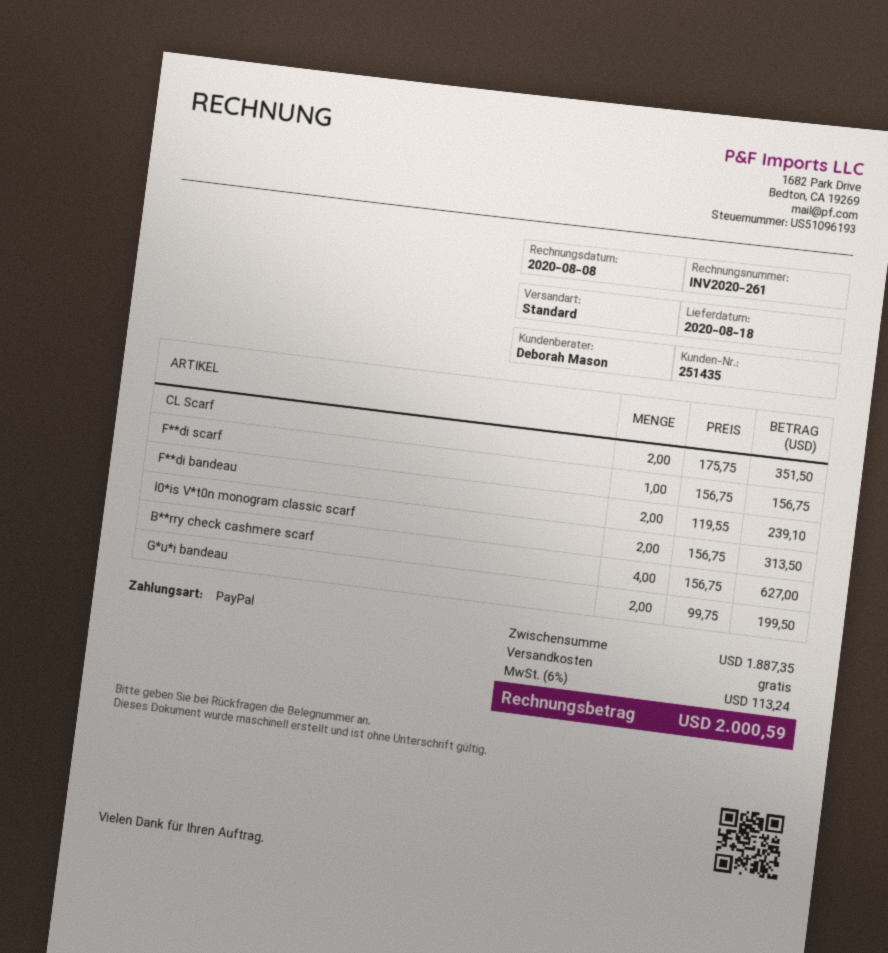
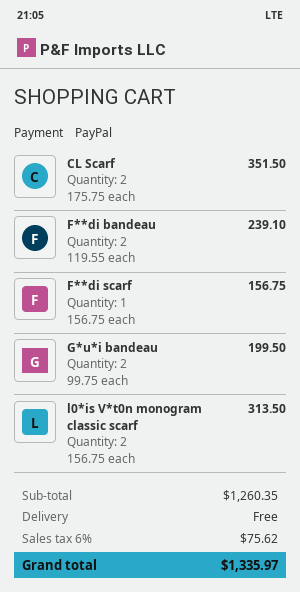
B**rry check cashmere scarf: 4 x 156.75 = 627.00 -> none
subtotal: 1887.35 -> 1260.35
tax: 6% = 113.24 -> 6% = 75.62
total: 2000.59 -> 1335.97

